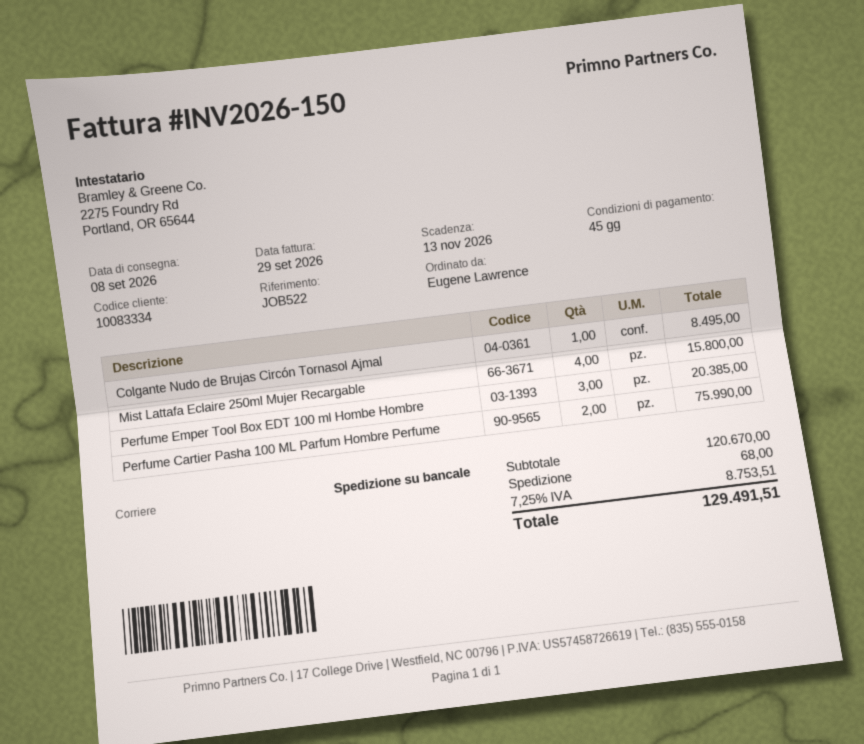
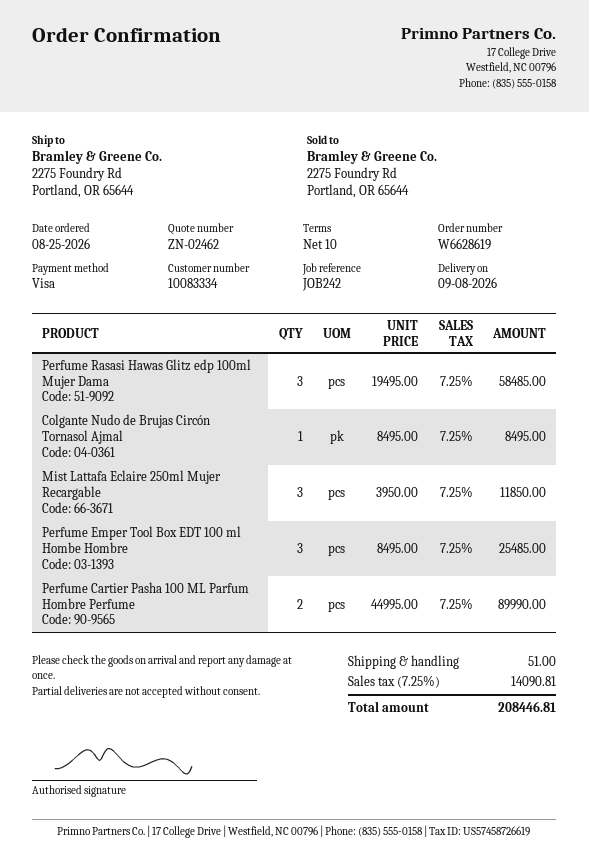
payment terms: 45 days -> 10 days
reference: JOB522 -> JOB242
Mist Lattafa Eclaire 250ml Mujer Recargable: 4 for 15800.00 -> 3 for 11850.00
Perfume Emper Tool Box EDT 100 ml Hombe Hombre: 3 for 20385.00 -> 3 for 25485.00
Perfume Cartier Pasha 100 ML Parfum Hombre Perfume: 2 for 75990.00 -> 2 for 89990.00
Perfume Rasasi Hawas Glitz edp 100ml Mujer Dama: none -> 3 for 58485.00
shipping: 68.00 -> 51.00
tax: 7.25% = 8753.51 -> 7.25% = 14090.81
total: 129491.51 -> 208446.81

